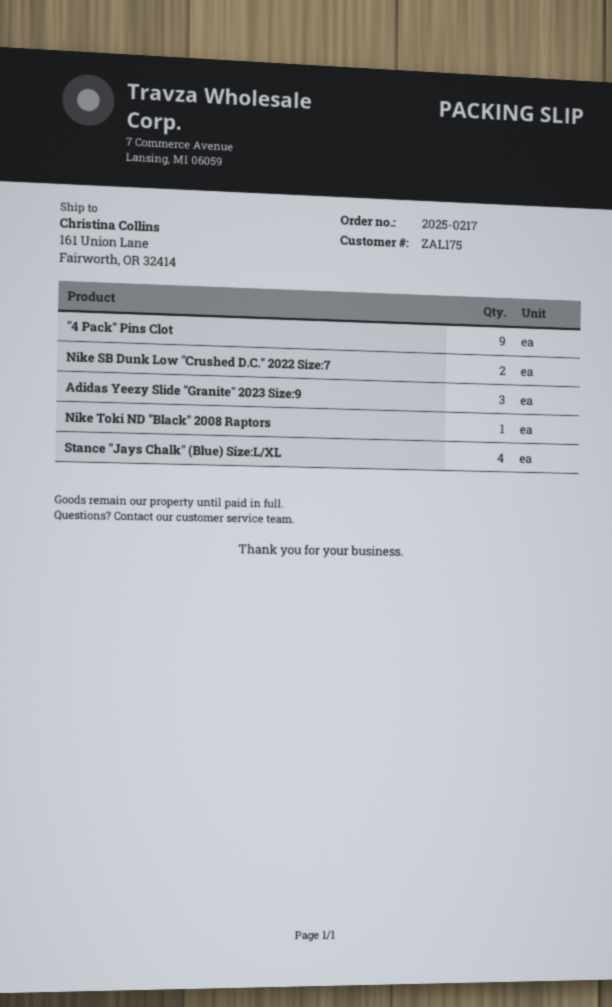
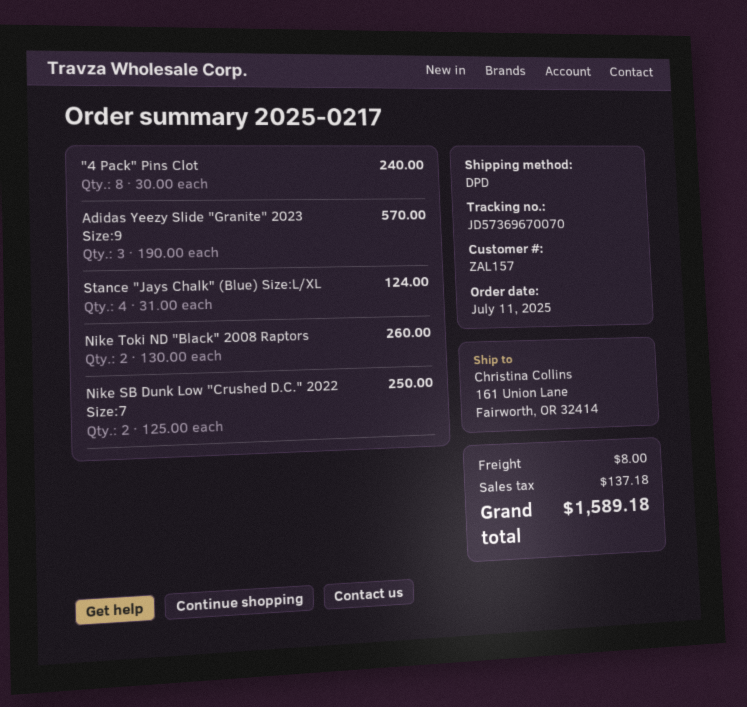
customer number: ZAL175 -> ZAL157
"4 Pack" Pins Clot: 9 -> 8
Nike Toki ND "Black" 2008 Raptors: 1 -> 2

